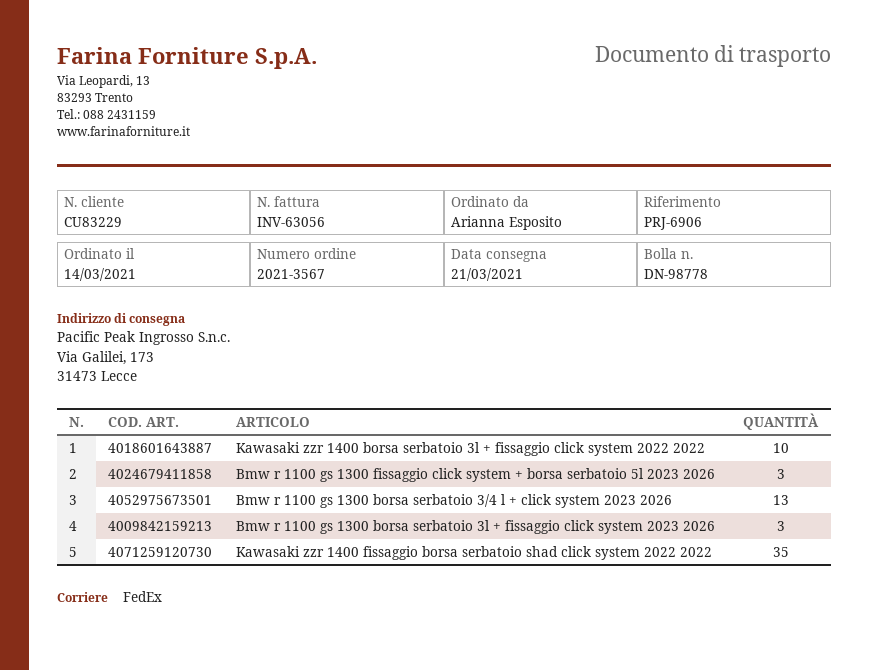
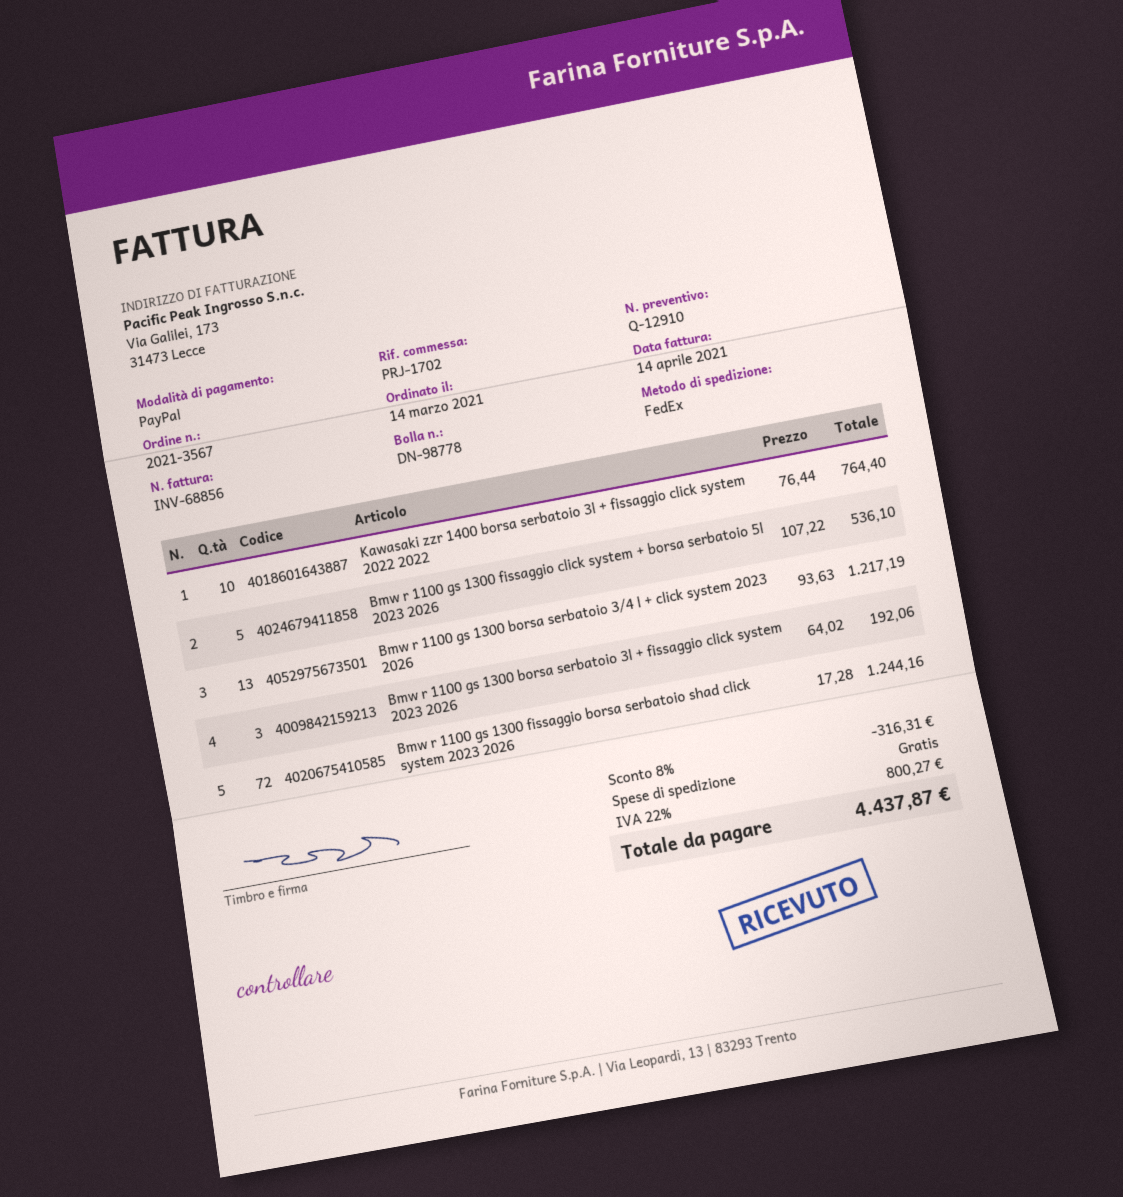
invoice number: INV-63056 -> INV-68856
reference: PRJ-6906 -> PRJ-1702
Bmw r 1100 gs 1300 fissaggio click system + borsa serbatoio 5l 2023 2026: 3 -> 5
Kawasaki zzr 1400 fissaggio borsa serbatoio shad click system 2022 2022: 35 -> none
Bmw r 1100 gs 1300 fissaggio borsa serbatoio shad click system 2023 2026: none -> 72

